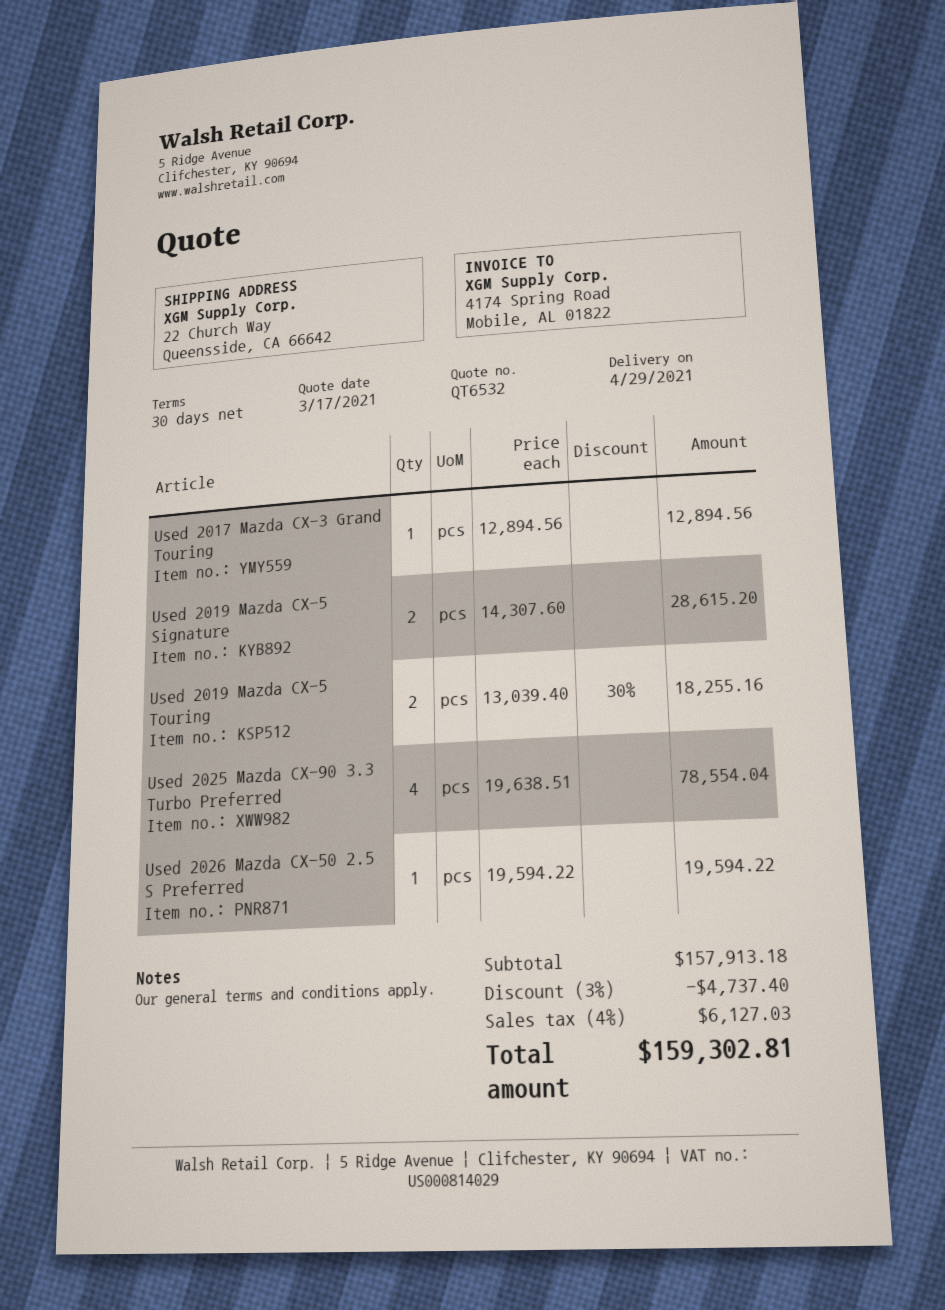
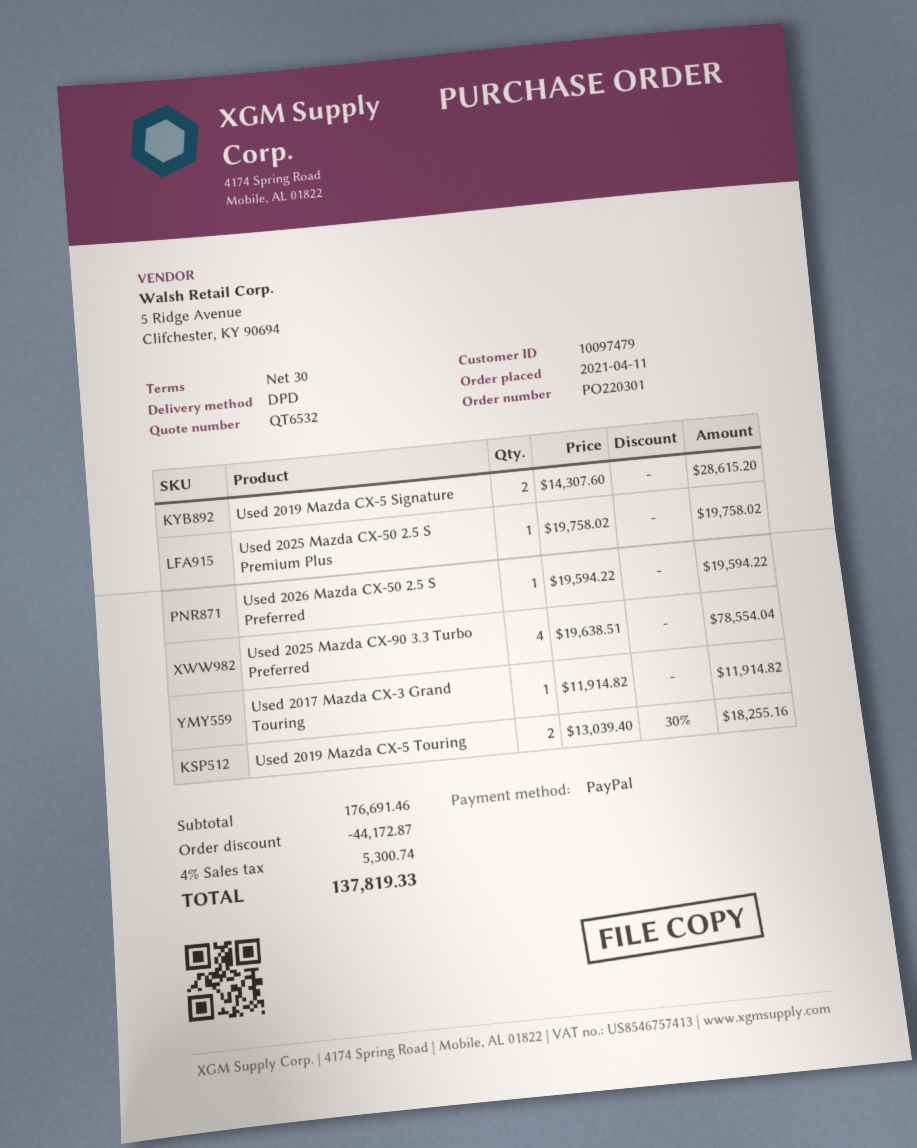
Used 2017 Mazda CX-3 Grand Touring: 1 x 12894.56 = 12894.56 -> 1 x 11914.82 = 11914.82
Used 2025 Mazda CX-50 2.5 S Premium Plus: none -> 1 x 19758.02 = 19758.02
subtotal: 157913.18 -> 176691.46
discount: 4737.40 -> 44172.87
tax: 4% = 6127.03 -> 4% = 5300.74
total: 159302.81 -> 137819.33

